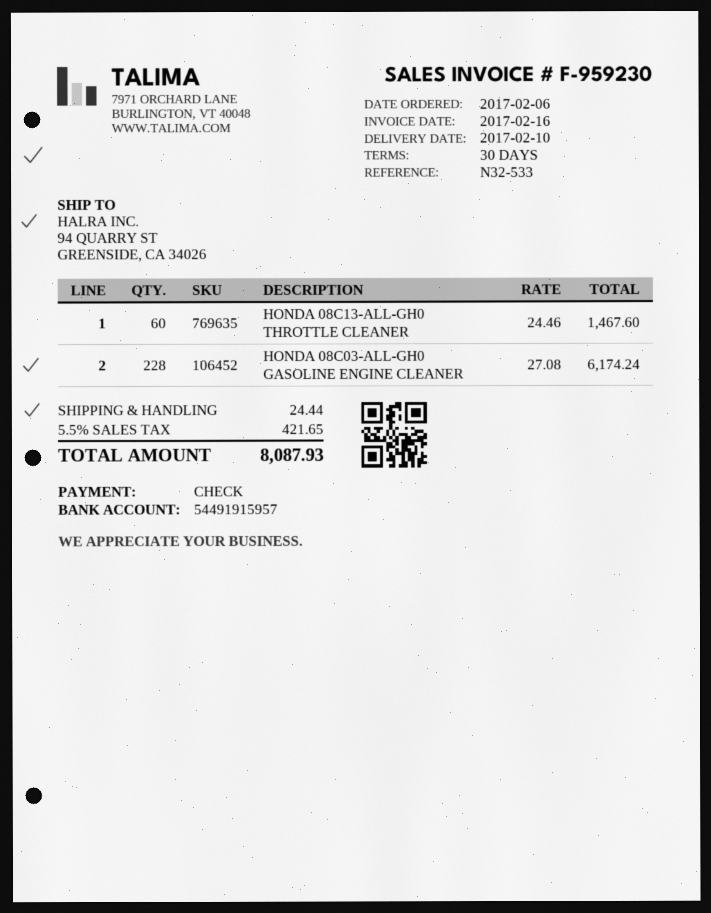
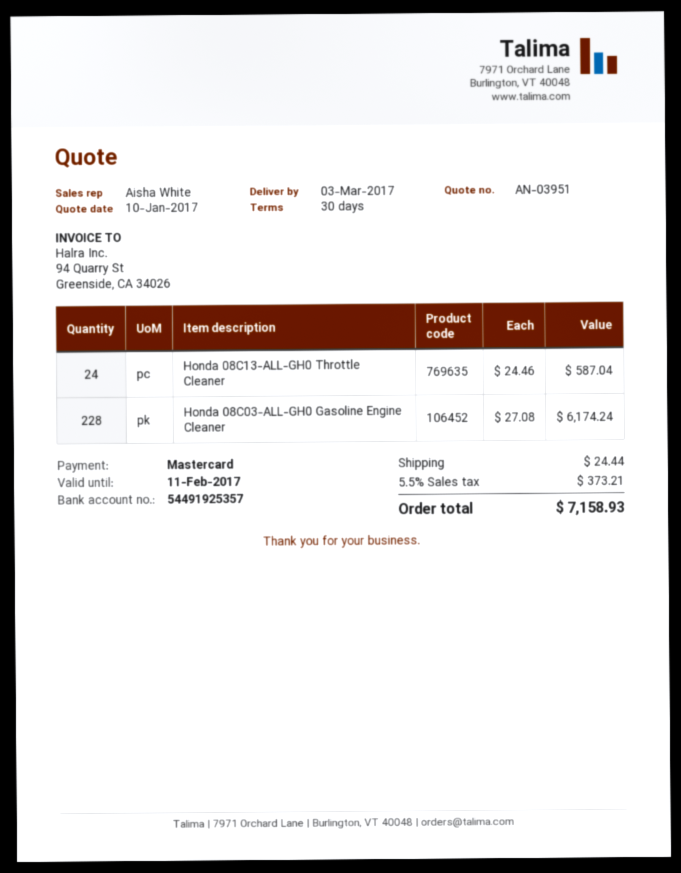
delivery date: 2017-02-10 -> 2017-03-03
payment method: cheque -> Mastercard
bank account: 54491915957 -> 54491925357
HONDA 08C13-ALL-GH0 THROTTLE CLEANER: 60 x 24.46 = 1467.60 -> 24 x 24.46 = 587.04
tax: 5.5% = 421.65 -> 5.5% = 373.21
total: 8087.93 -> 7158.93

